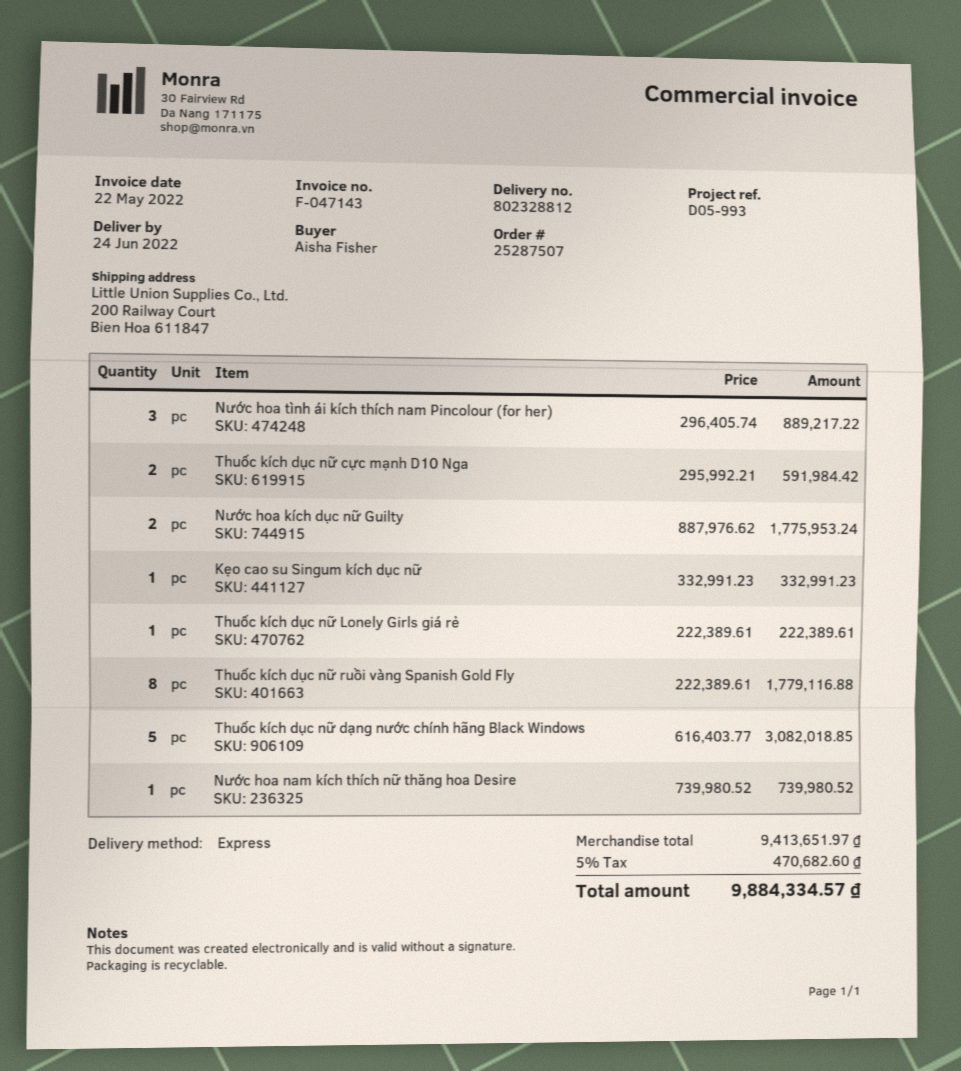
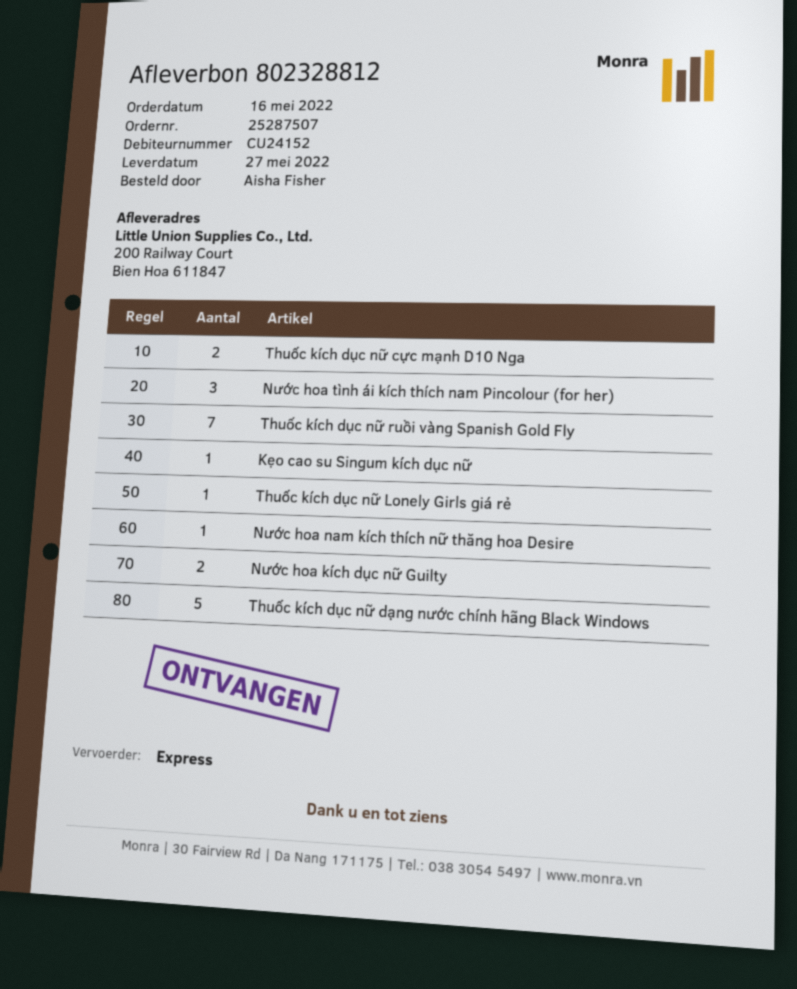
delivery date: 2022-06-24 -> 2022-05-27
Thuốc kích dục nữ ruồi vàng Spanish Gold Fly: 8 -> 7

